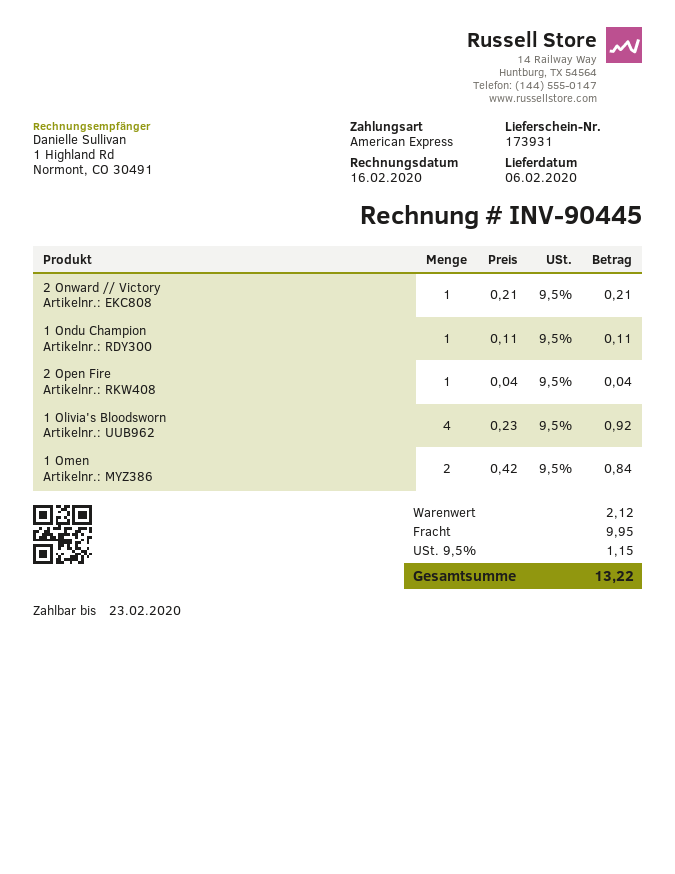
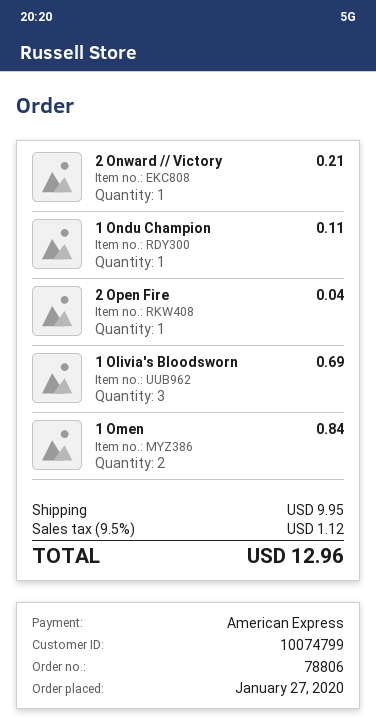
1 Olivia's Bloodsworn: 4 for 0.92 -> 3 for 0.69
tax: 9.5% = 1.15 -> 9.5% = 1.12
total: 13.22 -> 12.96

